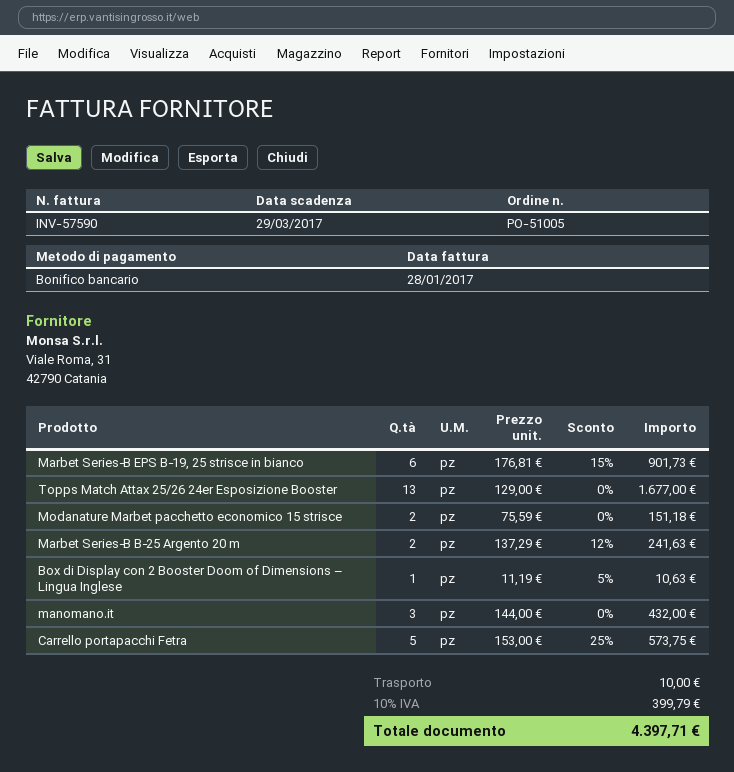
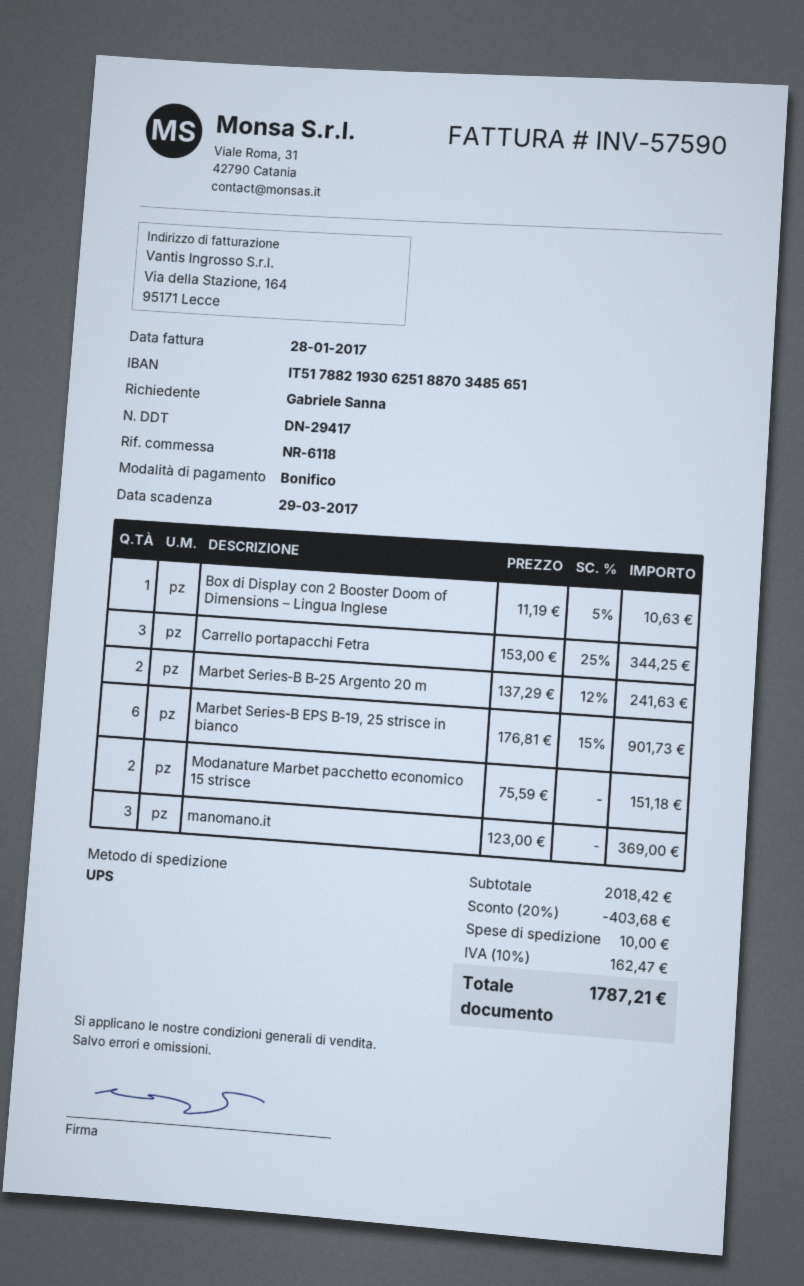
Topps Match Attax 25/26 24er Esposizione Booster: 13 x 129.00 = 1677.00 -> none
manomano.it: 3 x 144.00 = 432.00 -> 3 x 123.00 = 369.00
Carrello portapacchi Fetra: 5 x 153.00 - 25% = 573.75 -> 3 x 153.00 - 25% = 344.25
discount: none -> 20% = 403.68
tax: 10% = 399.79 -> 10% = 162.47
total: 4397.71 -> 1787.21

